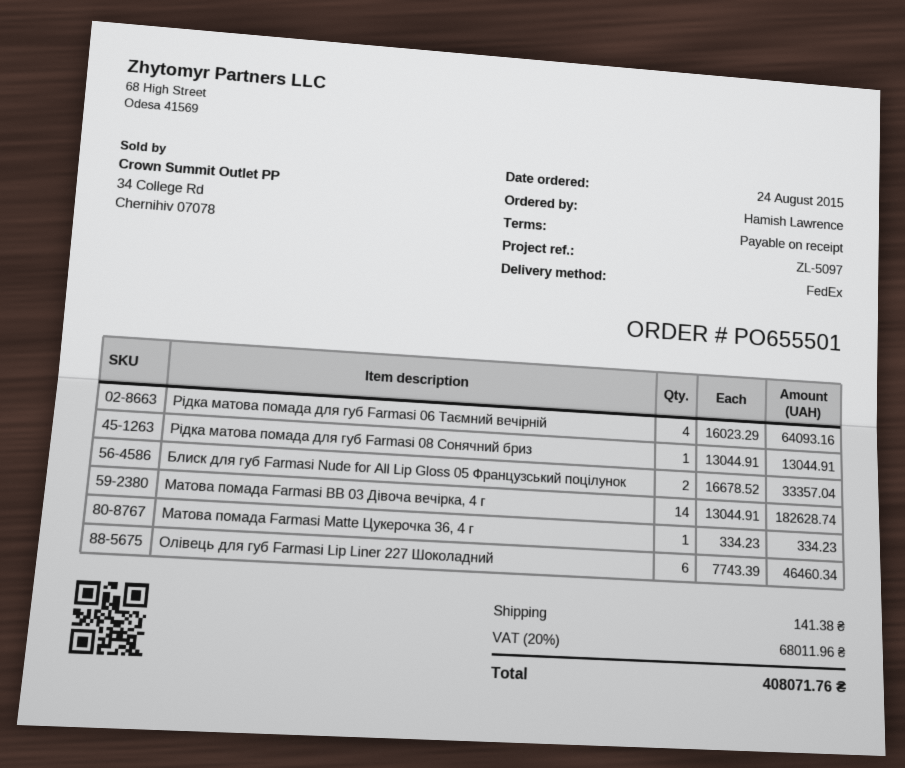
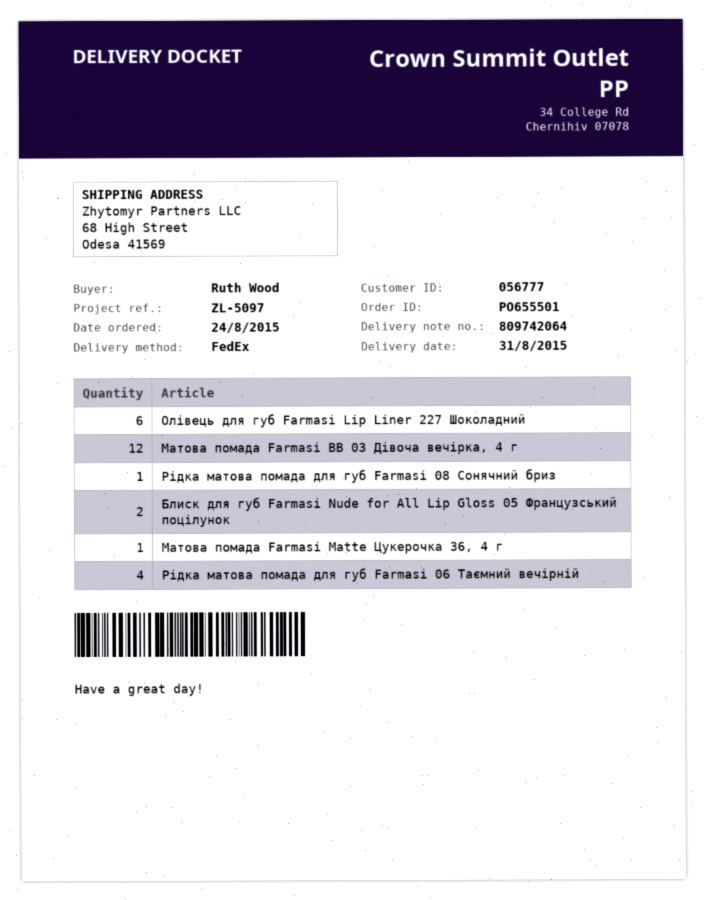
ordered by: Hamish Lawrence -> Ruth Wood
Матова помада Farmasi BB 03 Дівоча вечірка, 4 г: 14 -> 12

